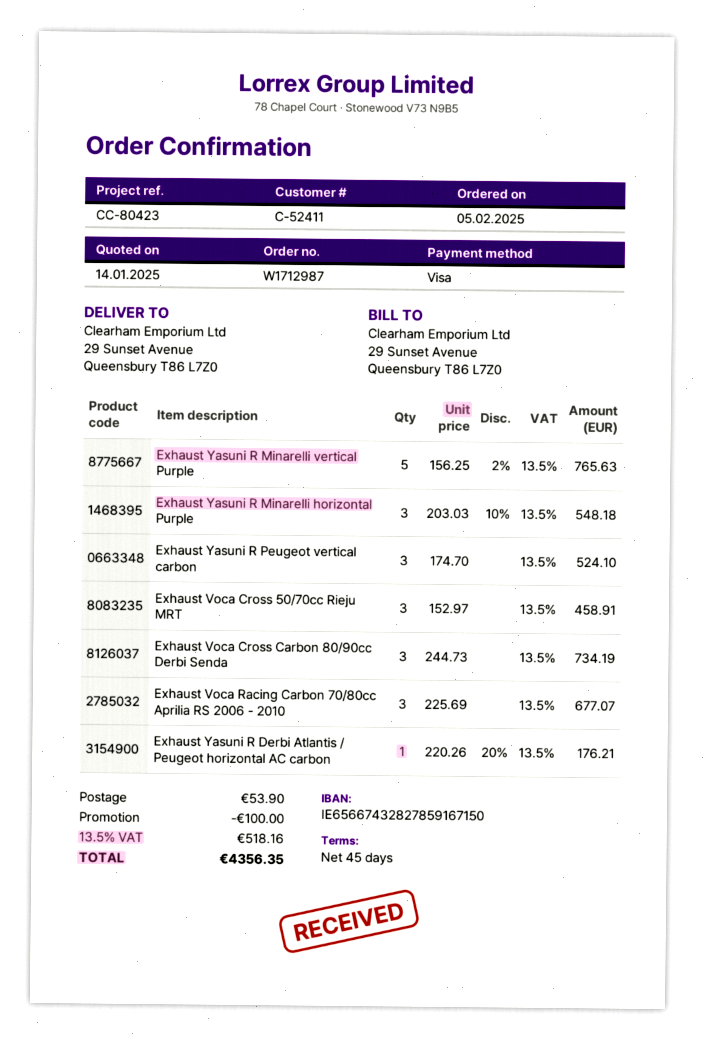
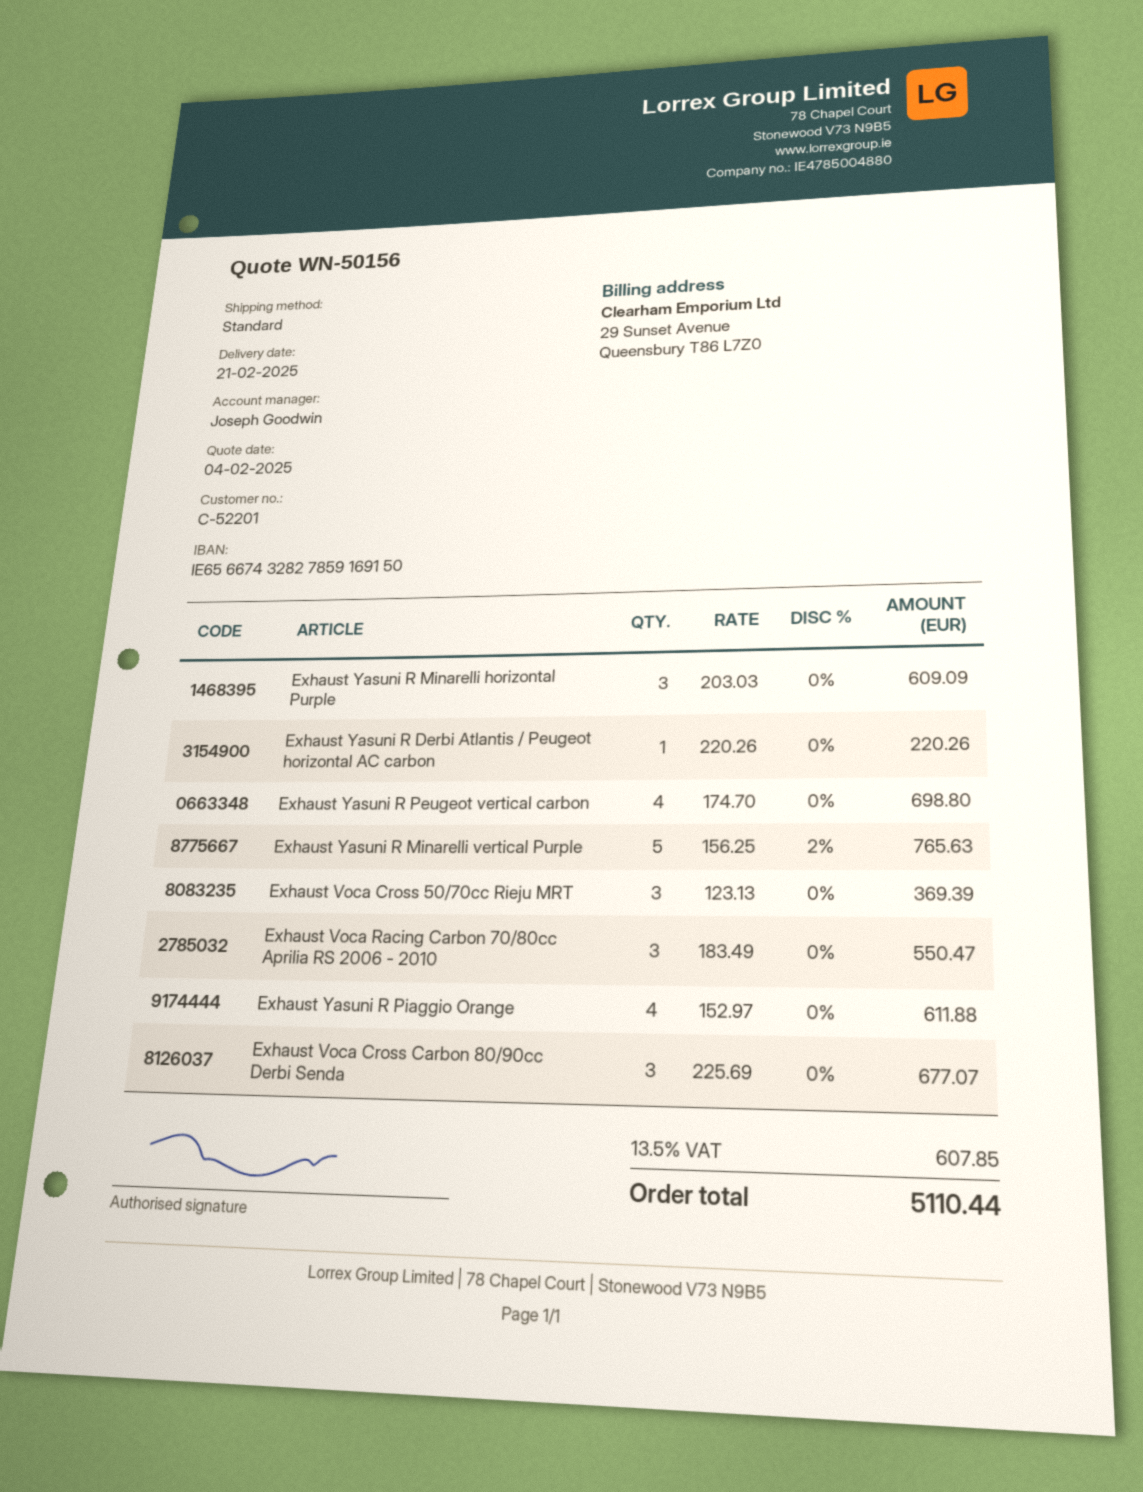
quote date: 2025-01-14 -> 2025-02-04
customer number: C-52411 -> C-52201
bank account: IE65667432827859167150 -> IE65667432827859169150
Exhaust Yasuni R Minarelli horizontal Purple: 3 x 203.03 - 10% = 548.18 -> 3 x 203.03 = 609.09
Exhaust Yasuni R Peugeot vertical carbon: 3 x 174.70 = 524.10 -> 4 x 174.70 = 698.80
Exhaust Voca Cross 50/70cc Rieju MRT: 3 x 152.97 = 458.91 -> 3 x 123.13 = 369.39
Exhaust Voca Cross Carbon 80/90cc Derbi Senda: 3 x 244.73 = 734.19 -> 3 x 225.69 = 677.07
Exhaust Voca Racing Carbon 70/80cc Aprilia RS 2006 - 2010: 3 x 225.69 = 677.07 -> 3 x 183.49 = 550.47
Exhaust Yasuni R Derbi Atlantis / Peugeot horizontal AC carbon: 1 x 220.26 - 20% = 176.21 -> 1 x 220.26 = 220.26
Exhaust Yasuni R Piaggio Orange: none -> 4 x 152.97 = 611.88
discount: 100.00 -> none
shipping: 53.90 -> none
tax: 13.5% = 518.16 -> 13.5% = 607.85
total: 4356.35 -> 5110.44

